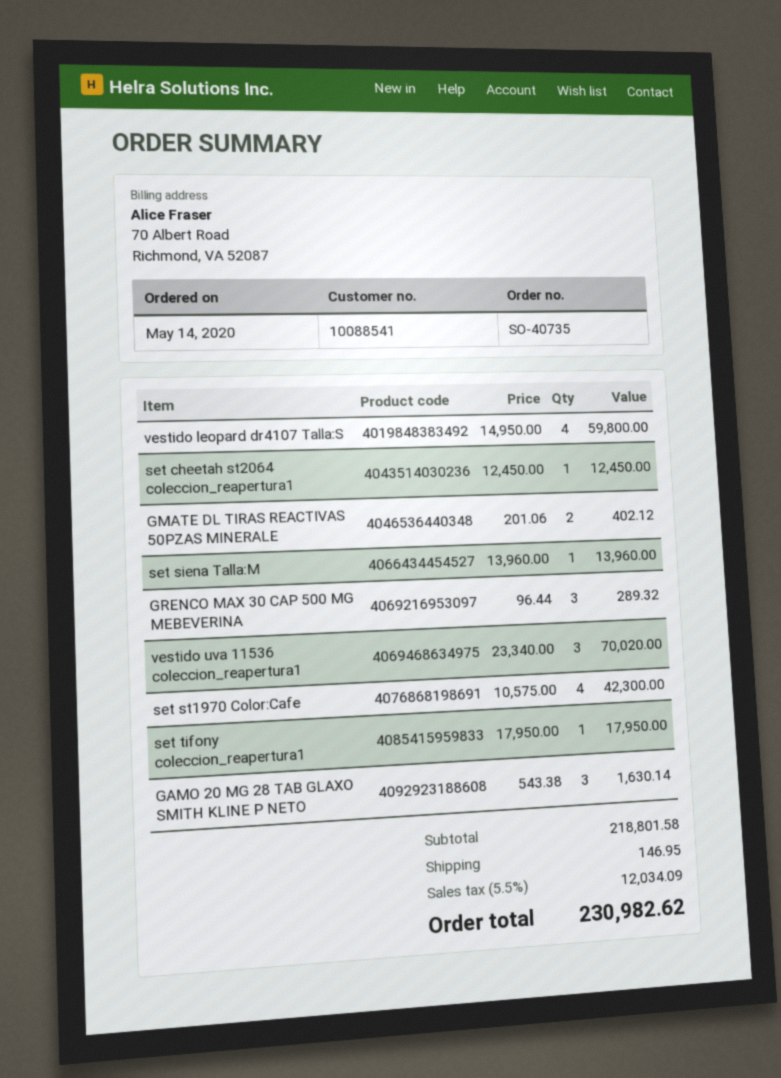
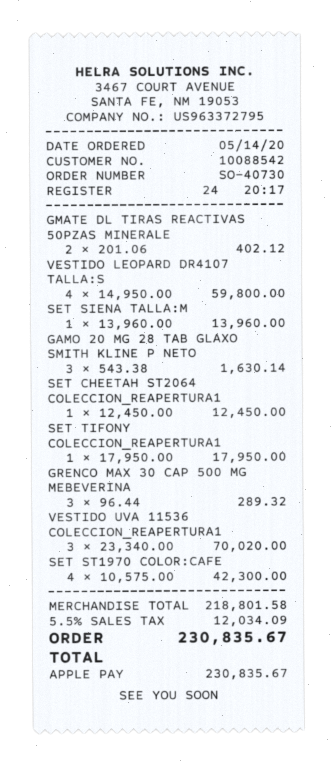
order number: SO-40735 -> SO-40730
customer number: 10088541 -> 10088542
shipping: 146.95 -> none
total: 230982.62 -> 230835.67

